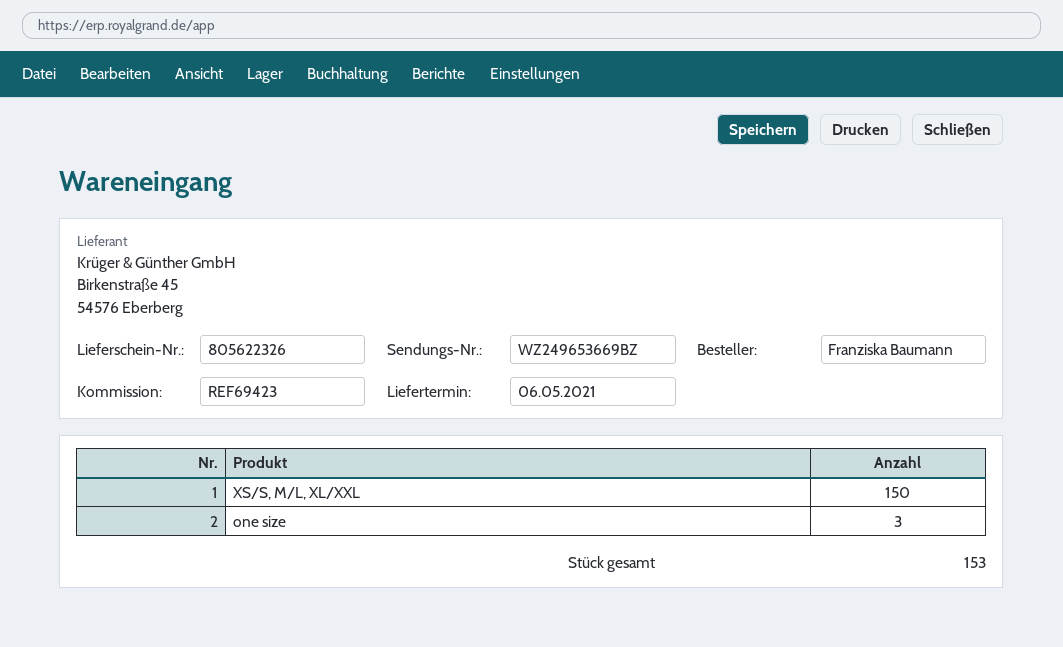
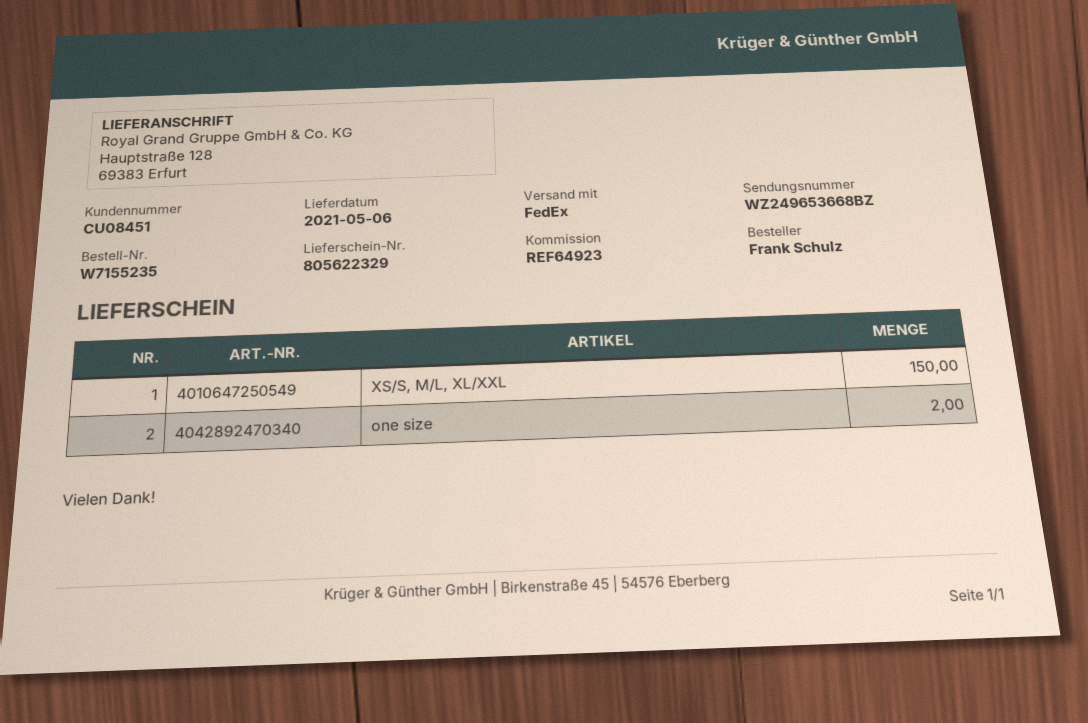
delivery note number: 805622326 -> 805622329
reference: REF69423 -> REF64923
ordered by: Franziska Baumann -> Frank Schulz
tracking number: WZ249653669BZ -> WZ249653668BZ
one size: 3 -> 2

